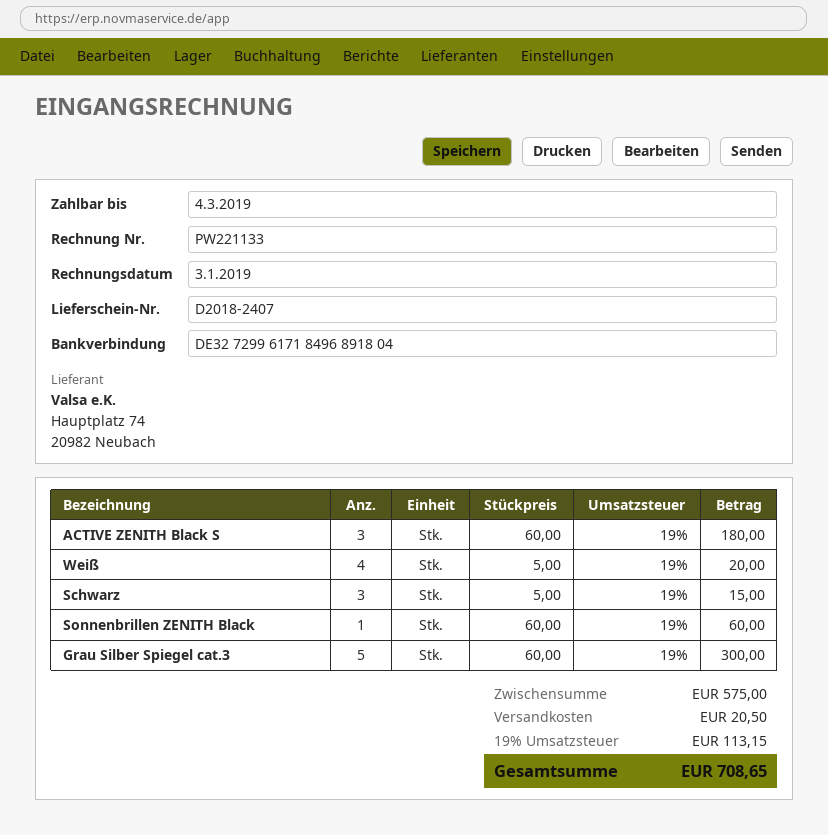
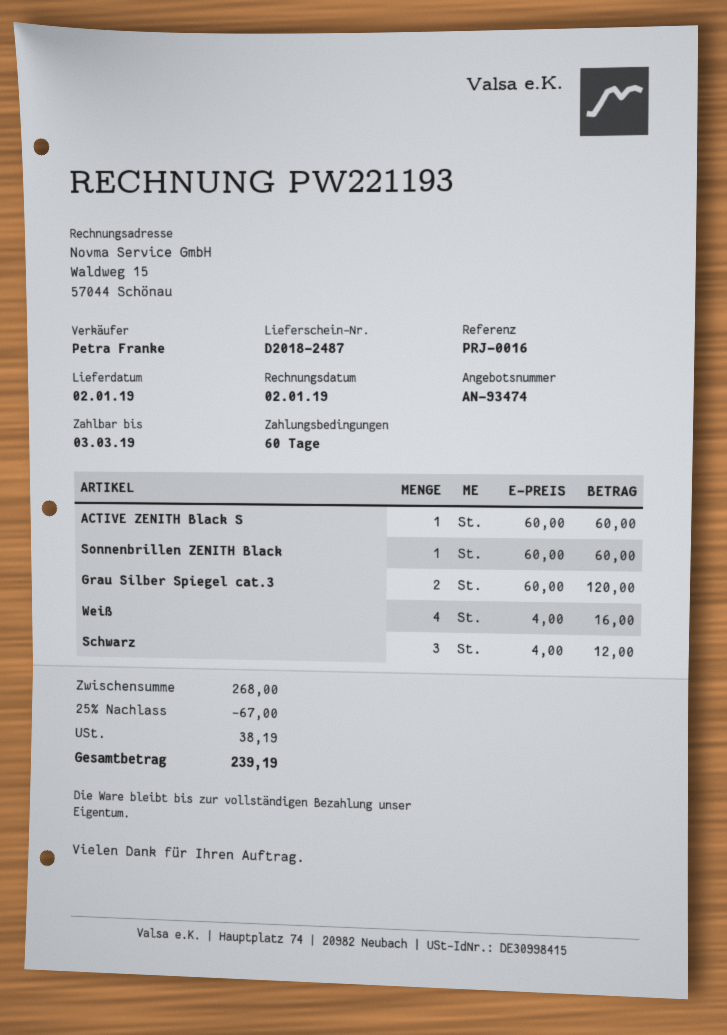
delivery note number: D2018-2407 -> D2018-2487
invoice number: PW221133 -> PW221193
invoice date: 2019-01-03 -> 2019-01-02
due date: 2019-03-04 -> 2019-03-03
ACTIVE ZENITH Black S: 3 x 60.00 = 180.00 -> 1 x 60.00 = 60.00
Weiß: 4 x 5.00 = 20.00 -> 4 x 4.00 = 16.00
Schwarz: 3 x 5.00 = 15.00 -> 3 x 4.00 = 12.00
Grau Silber Spiegel cat.3: 5 x 60.00 = 300.00 -> 2 x 60.00 = 120.00
subtotal: 575.00 -> 268.00
discount: none -> 25% = 67.00
shipping: 20.50 -> none
tax: 113.15 -> 38.19
total: 708.65 -> 239.19

